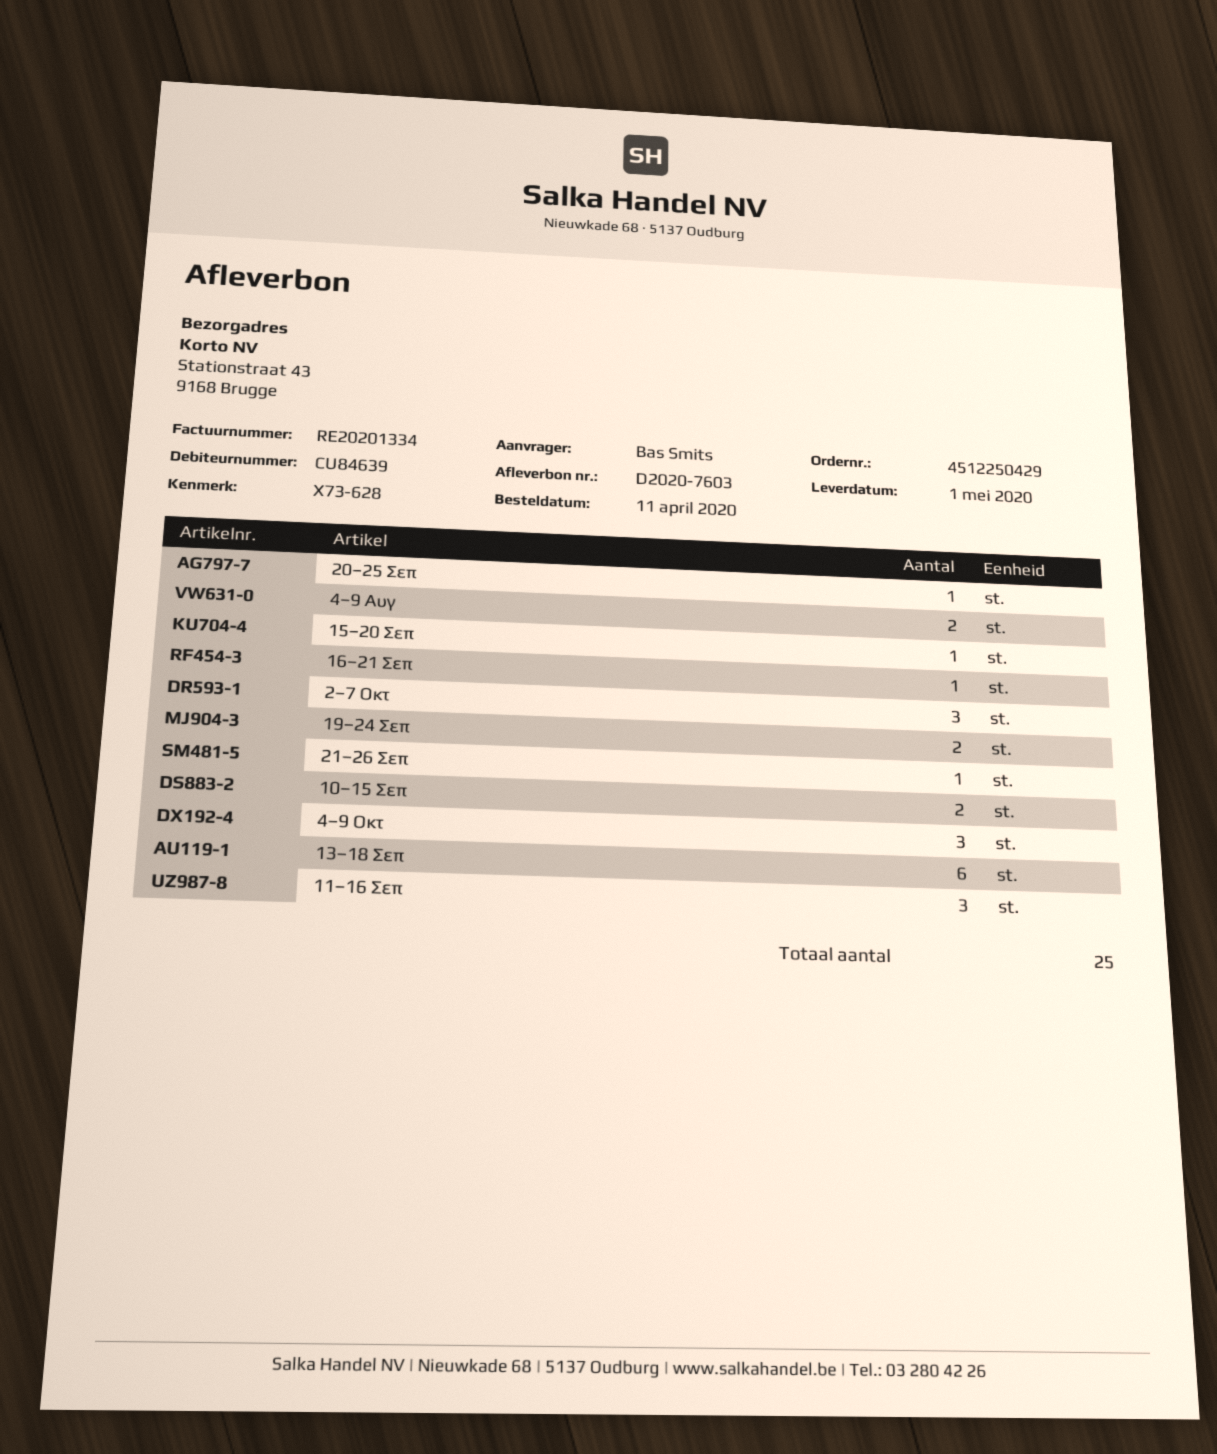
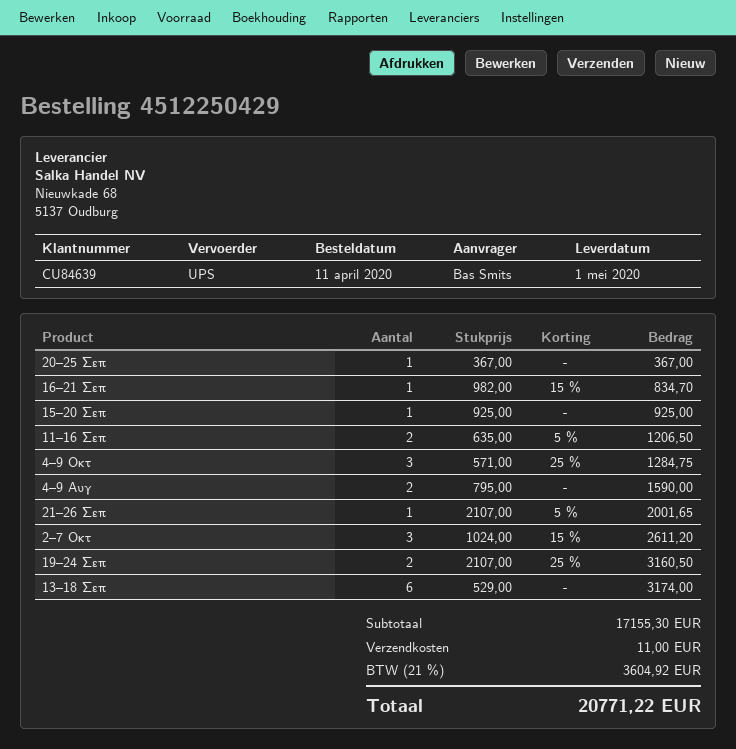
10–15 Σεπ: 2 -> none
11–16 Σεπ: 3 -> 2

